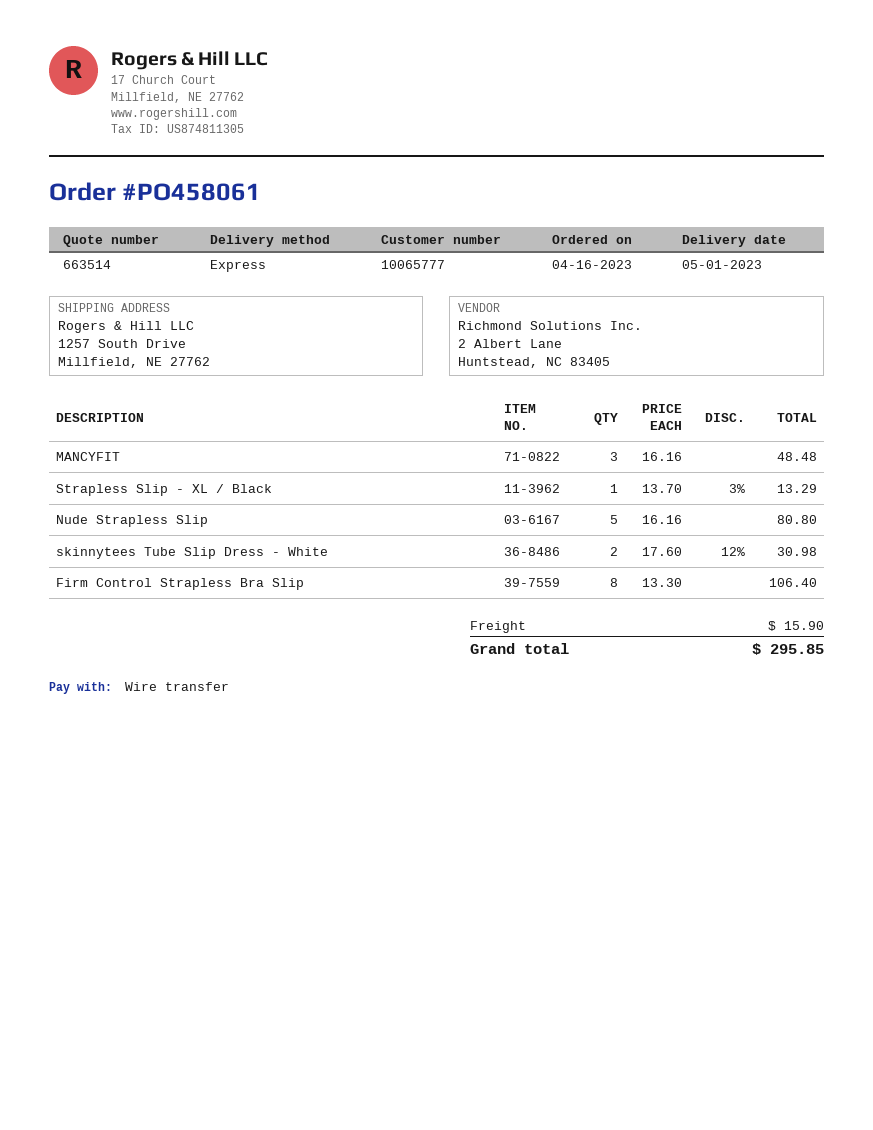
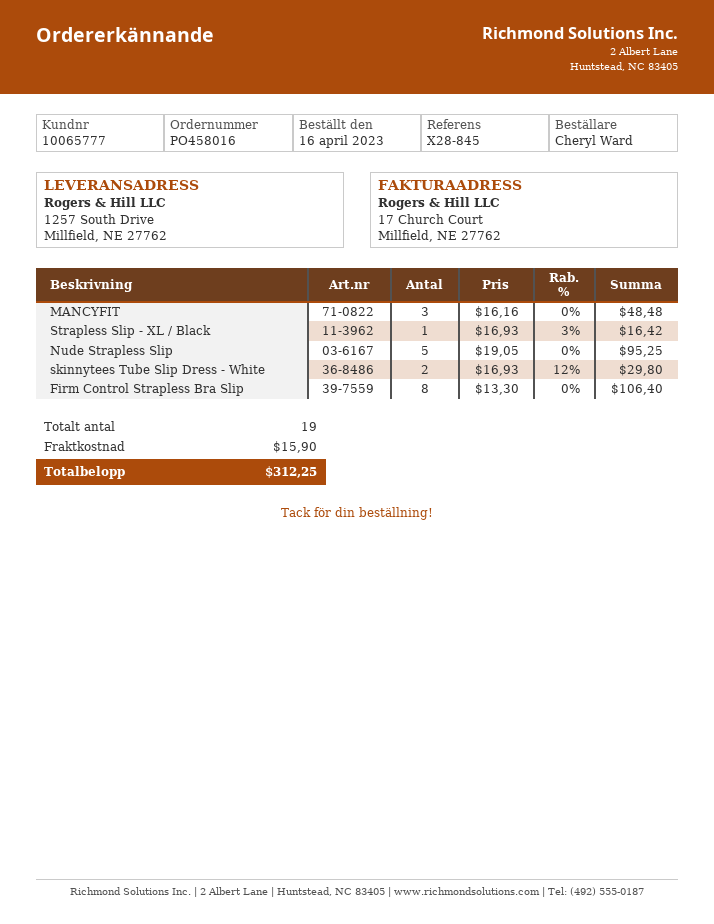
order number: PO458061 -> PO458016
Strapless Slip - XL / Black: 1 x 13.70 - 3% = 13.29 -> 1 x 16.93 - 3% = 16.42
Nude Strapless Slip: 5 x 16.16 = 80.80 -> 5 x 19.05 = 95.25
skinnytees Tube Slip Dress - White: 2 x 17.60 - 12% = 30.98 -> 2 x 16.93 - 12% = 29.80
total: 295.85 -> 312.25

